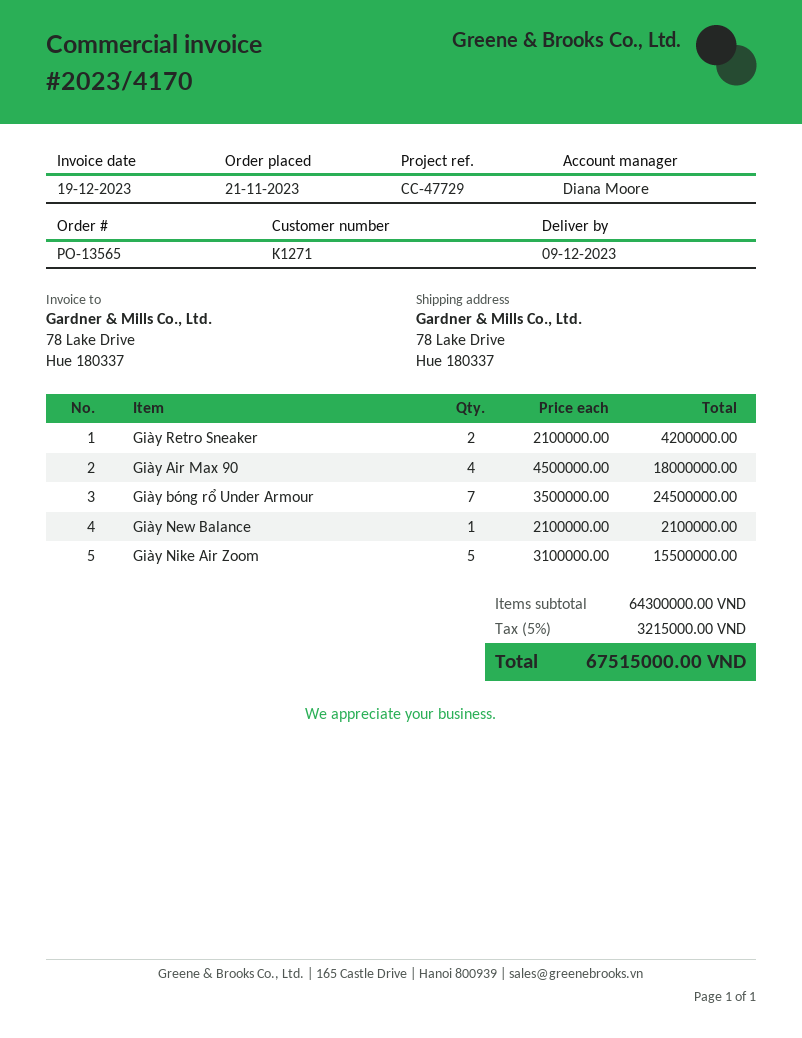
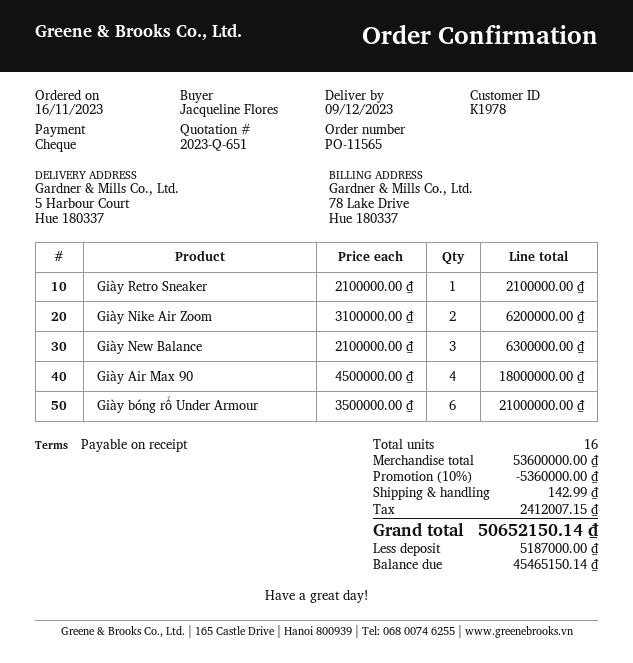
order number: PO-13565 -> PO-11565
order date: 2023-11-21 -> 2023-11-16
customer number: K1271 -> K1978
ship to: 78 Lake Drive, Hue 180337 -> 5 Harbour Court, Hue 180337
Giày Retro Sneaker: 2 x 2100000.00 = 4200000.00 -> 1 x 2100000.00 = 2100000.00
Giày bóng rổ Under Armour: 7 x 3500000.00 = 24500000.00 -> 6 x 3500000.00 = 21000000.00
Giày New Balance: 1 x 2100000.00 = 2100000.00 -> 3 x 2100000.00 = 6300000.00
Giày Nike Air Zoom: 5 x 3100000.00 = 15500000.00 -> 2 x 3100000.00 = 6200000.00
subtotal: 64300000.00 -> 53600000.00
discount: none -> 10% = 5360000.00
shipping: none -> 142.99
tax: 3215000.00 -> 2412007.15
total: 67515000.00 -> 50652150.14

